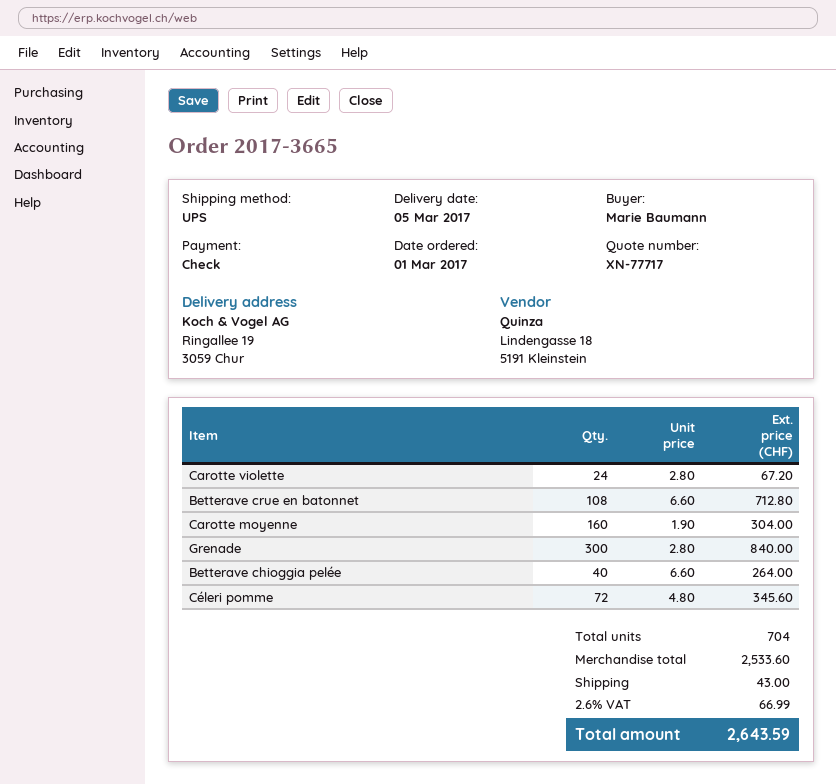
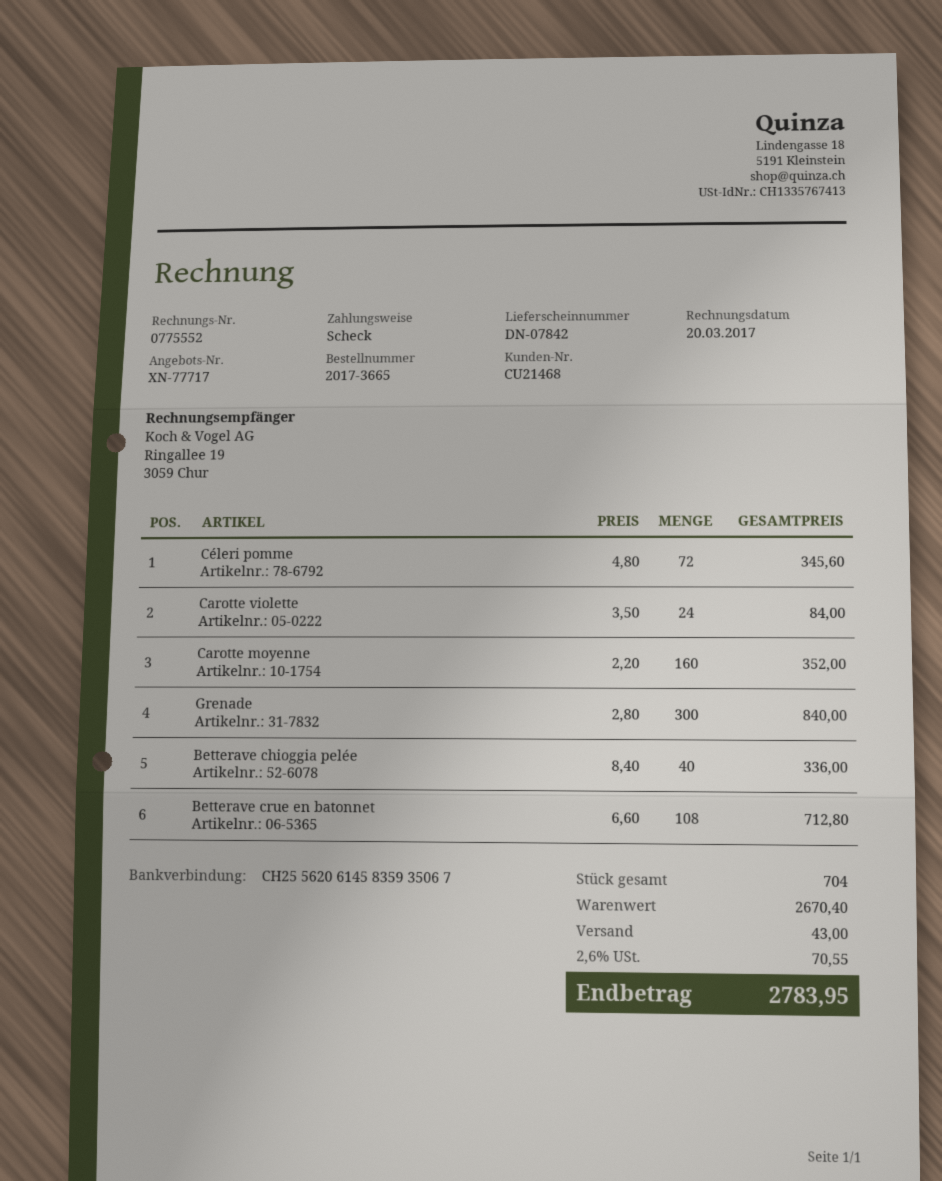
Carotte violette: 24 x 2.80 = 67.20 -> 24 x 3.50 = 84.00
Carotte moyenne: 160 x 1.90 = 304.00 -> 160 x 2.20 = 352.00
Betterave chioggia pelée: 40 x 6.60 = 264.00 -> 40 x 8.40 = 336.00
subtotal: 2533.60 -> 2670.40
tax: 2.6% = 66.99 -> 2.6% = 70.55
total: 2643.59 -> 2783.95

